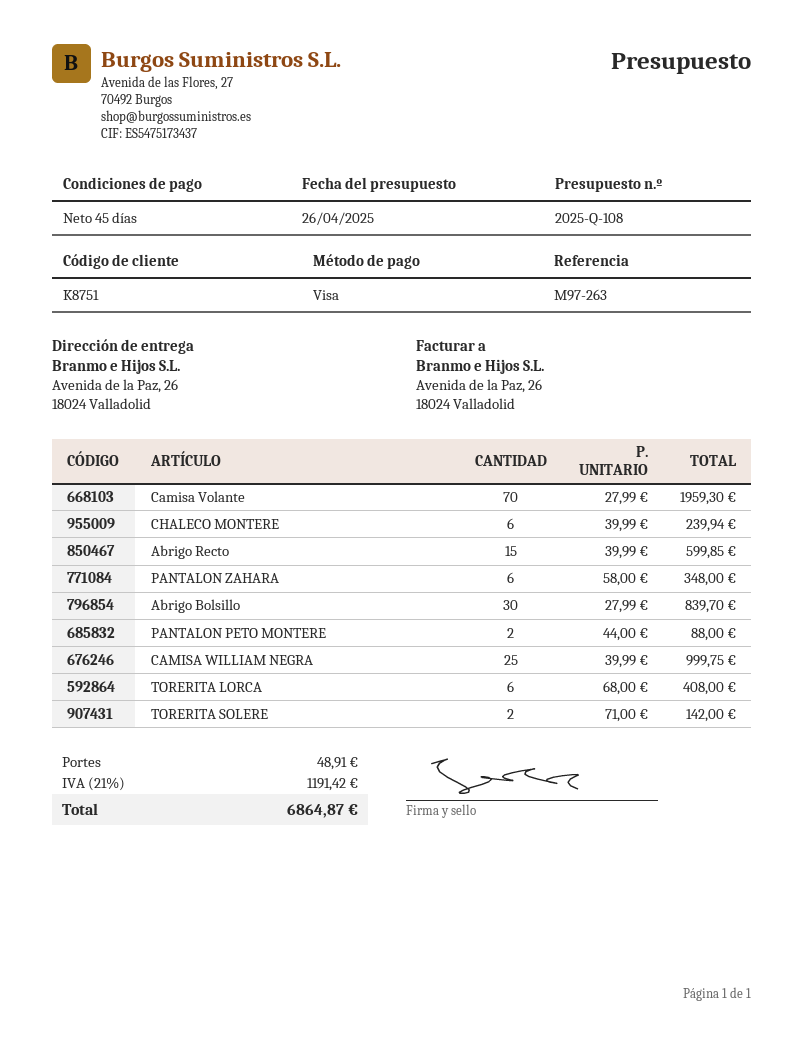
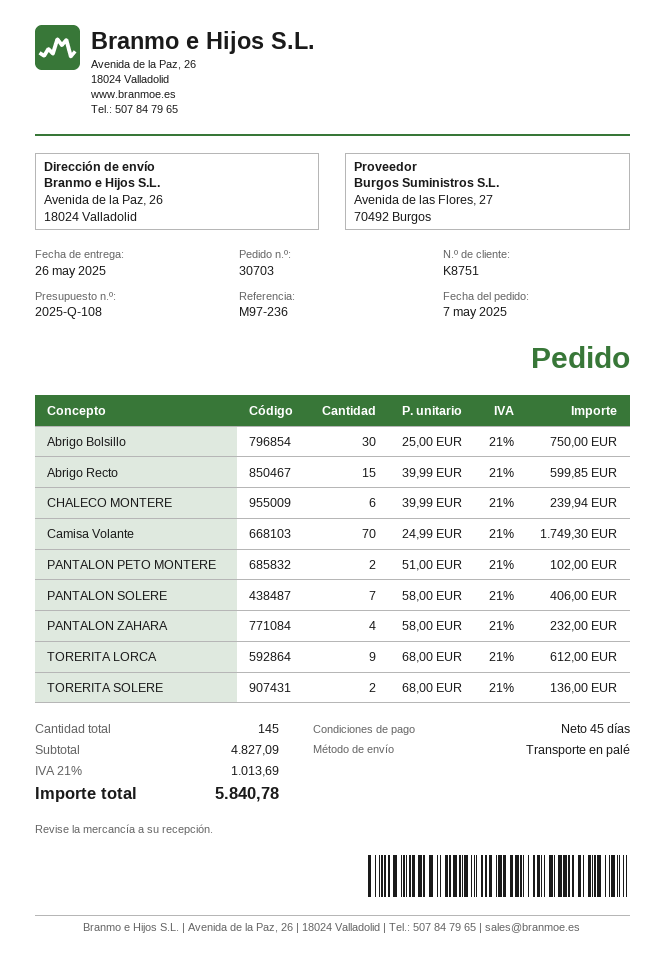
reference: M97-263 -> M97-236
Camisa Volante: 70 x 27.99 = 1959.30 -> 70 x 24.99 = 1749.30
PANTALON ZAHARA: 6 x 58.00 = 348.00 -> 4 x 58.00 = 232.00
Abrigo Bolsillo: 30 x 27.99 = 839.70 -> 30 x 25.00 = 750.00
PANTALON PETO MONTERE: 2 x 44.00 = 88.00 -> 2 x 51.00 = 102.00
CAMISA WILLIAM NEGRA: 25 x 39.99 = 999.75 -> none
TORERITA LORCA: 6 x 68.00 = 408.00 -> 9 x 68.00 = 612.00
TORERITA SOLERE: 2 x 71.00 = 142.00 -> 2 x 68.00 = 136.00
PANTALON SOLERE: none -> 7 x 58.00 = 406.00
shipping: 48.91 -> none
tax: 21% = 1191.42 -> 21% = 1013.69
total: 6864.87 -> 5840.78

